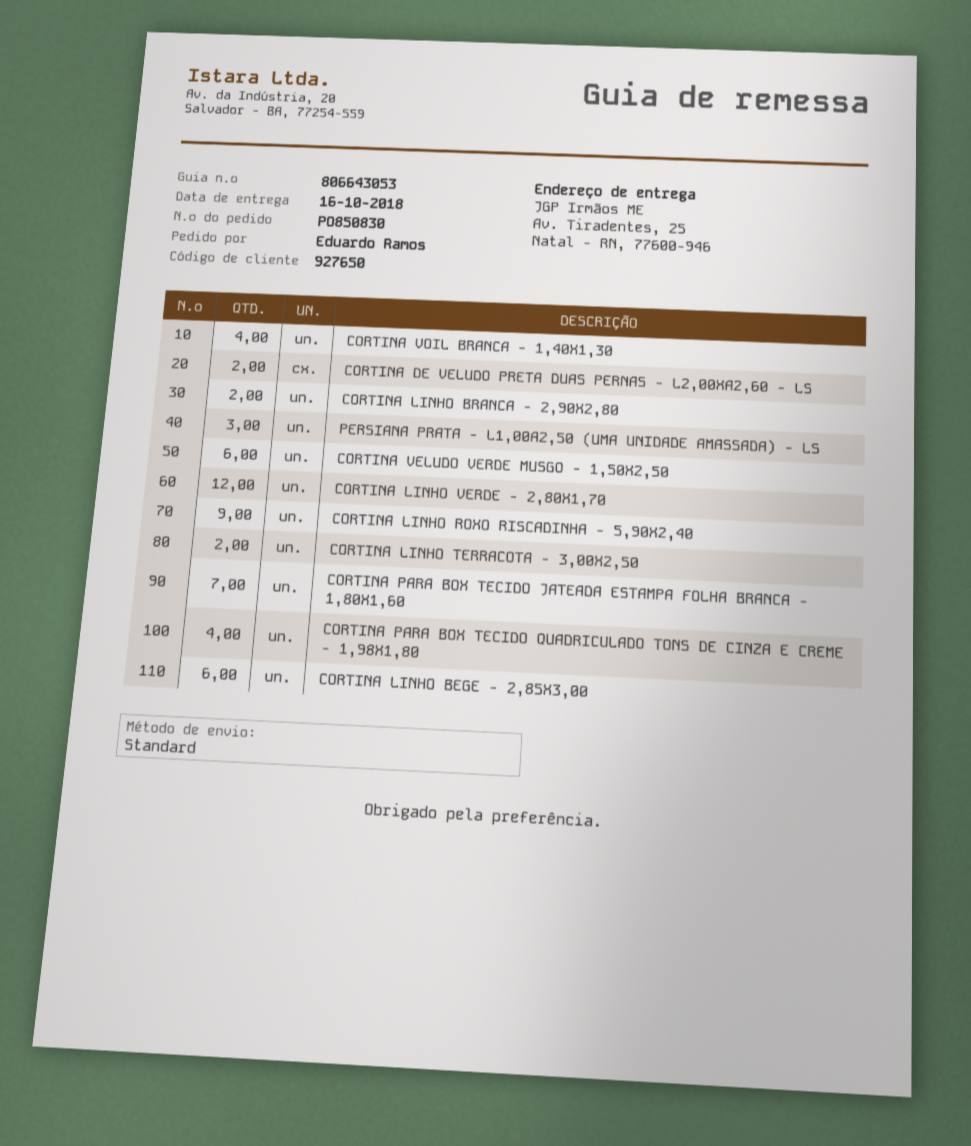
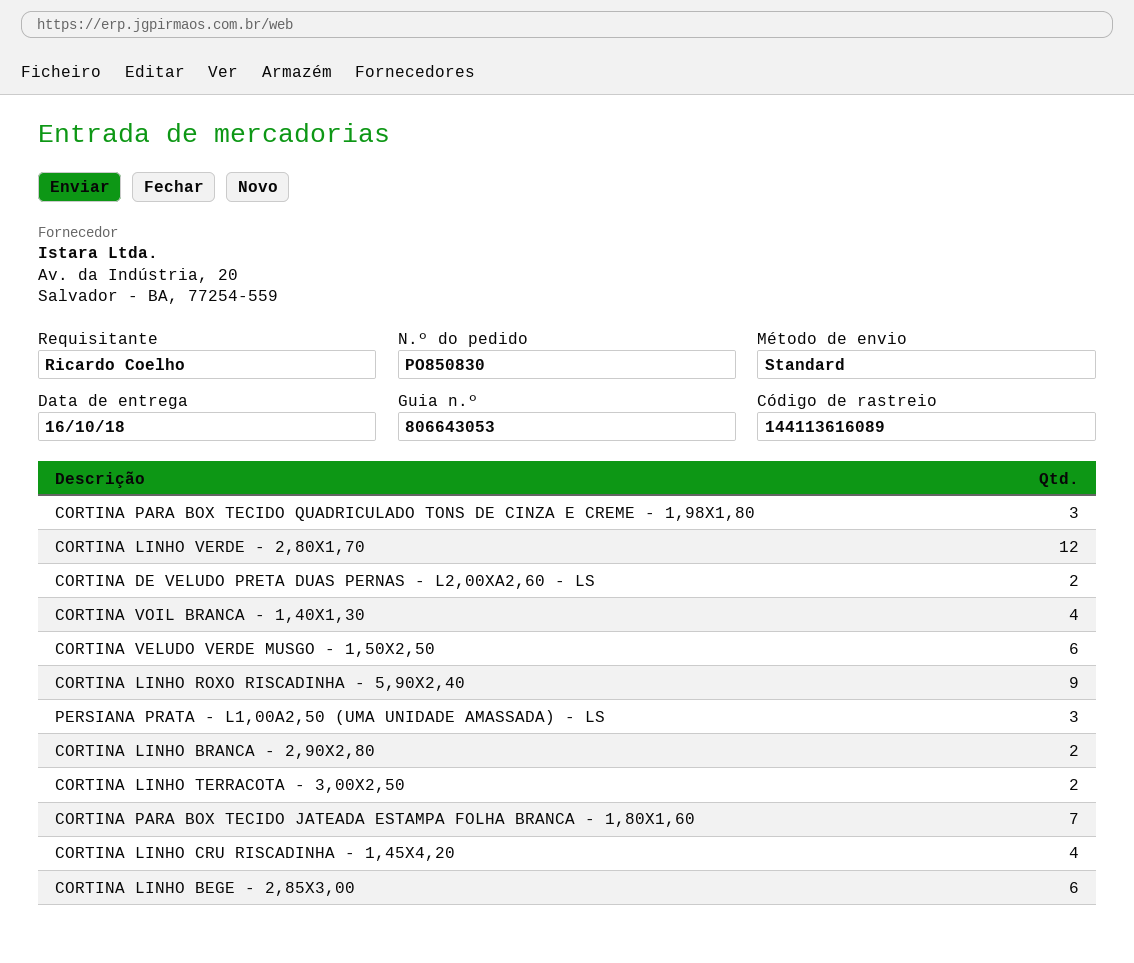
ordered by: Eduardo Ramos -> Ricardo Coelho
CORTINA PARA BOX TECIDO QUADRICULADO TONS DE CINZA E CREME - 1,98X1,80: 4 -> 3
CORTINA LINHO CRU RISCADINHA - 1,45X4,20: none -> 4

